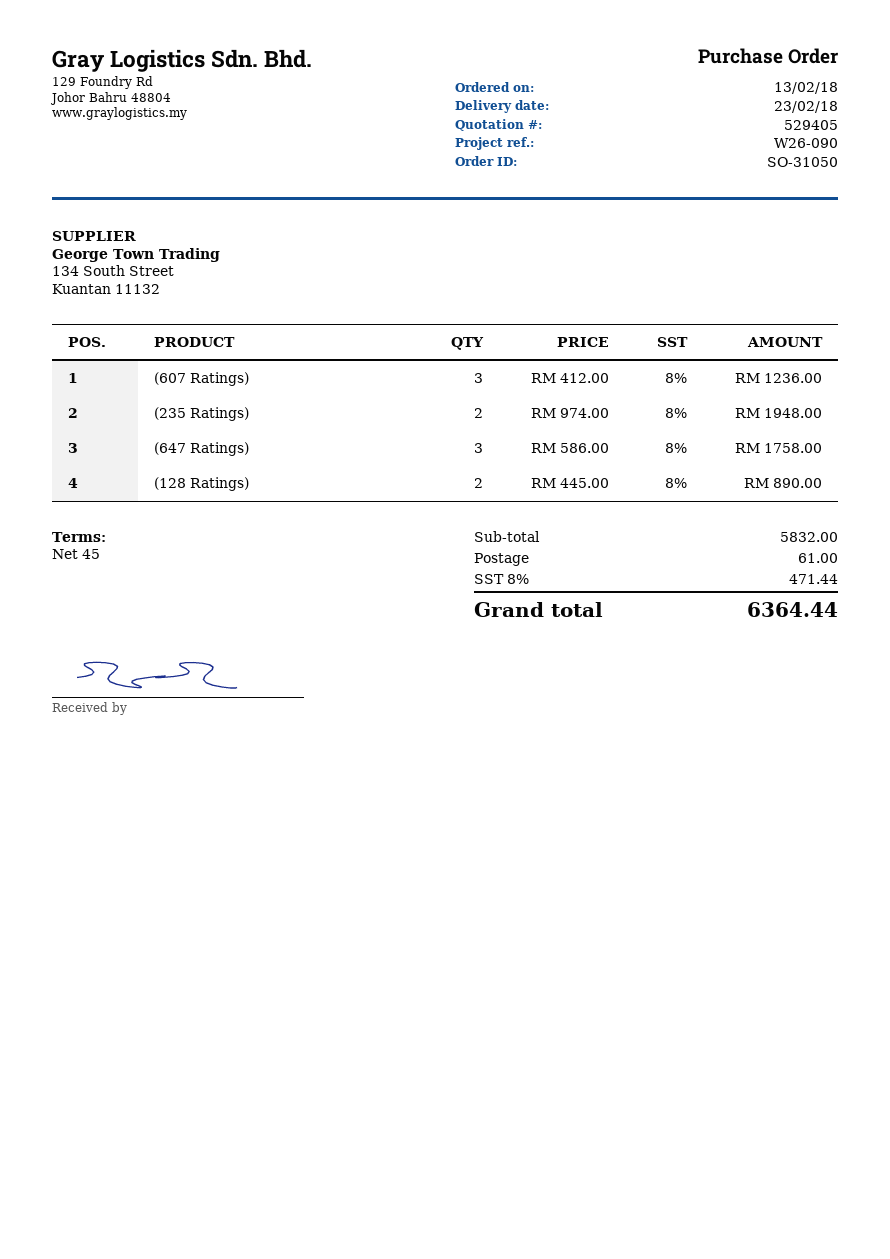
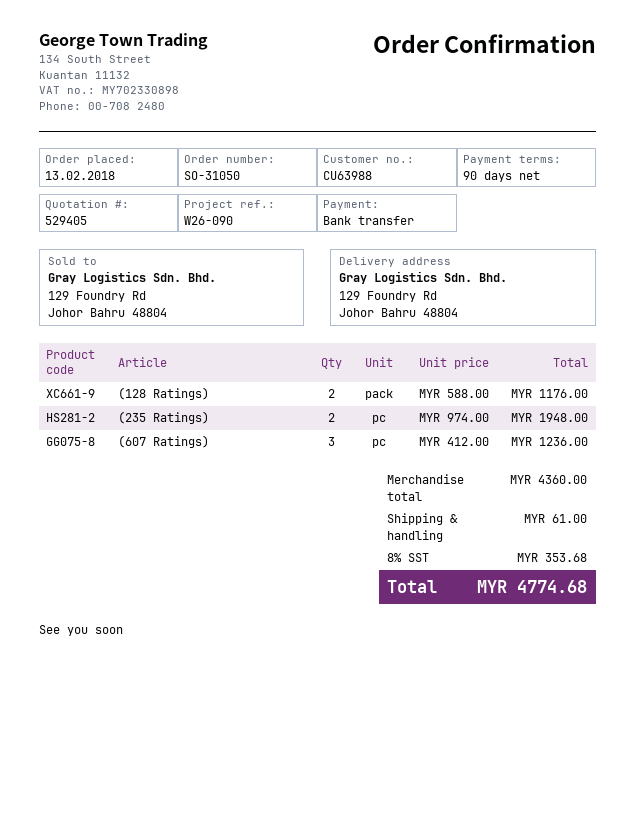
payment terms: 45 days -> 90 days
(647 Ratings): 3 x 586.00 = 1758.00 -> none
(128 Ratings): 2 x 445.00 = 890.00 -> 2 x 588.00 = 1176.00
subtotal: 5832.00 -> 4360.00
tax: 8% = 471.44 -> 8% = 353.68
total: 6364.44 -> 4774.68

